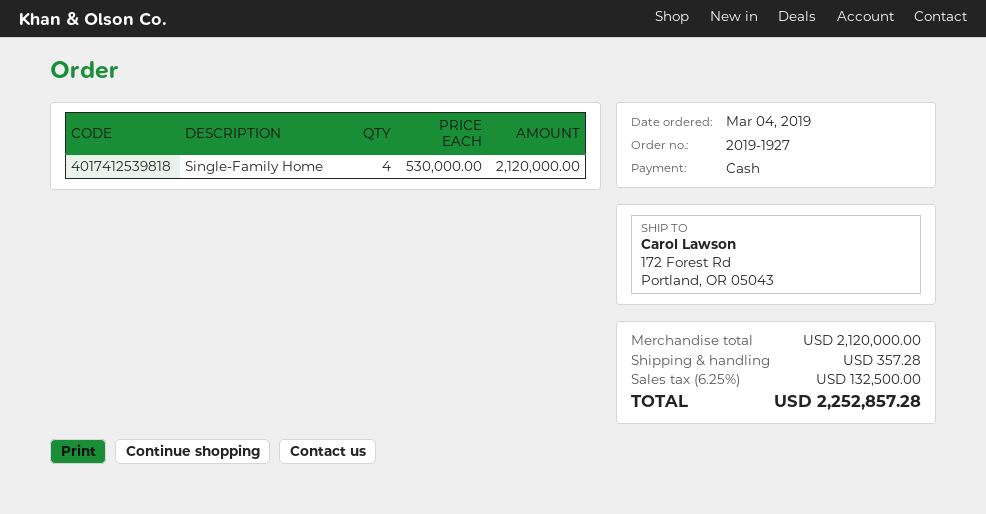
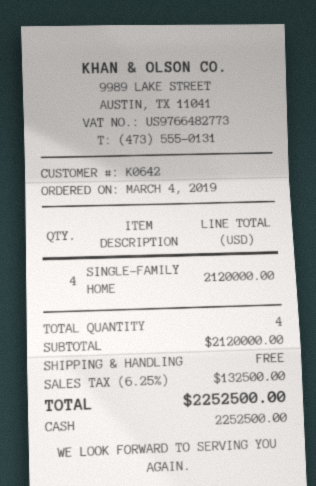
shipping: 357.28 -> 0.00
total: 2252857.28 -> 2252500.00

